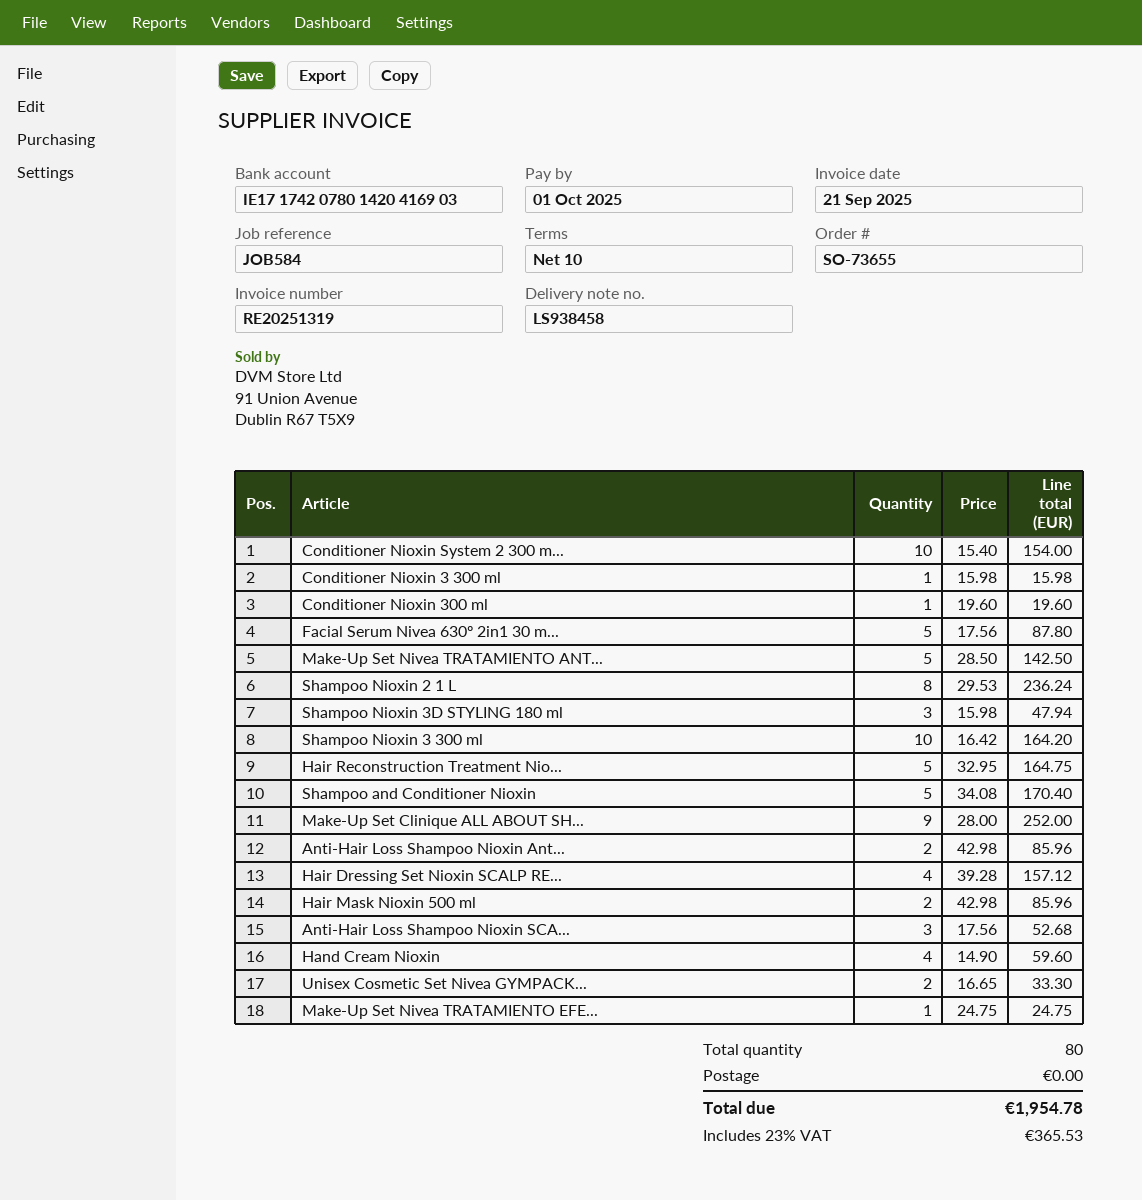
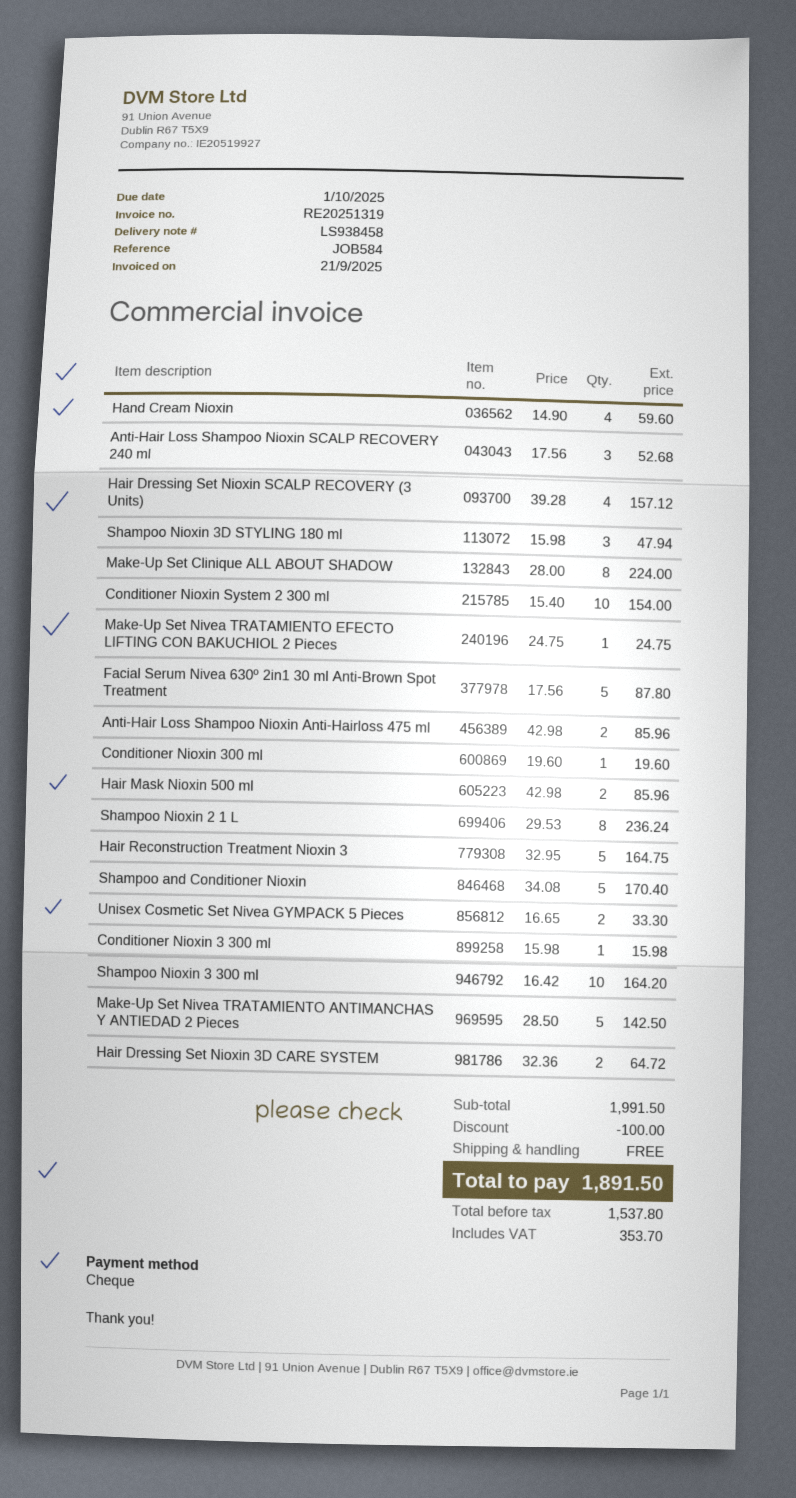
Make-Up Set Clinique ALL ABOUT SH...: 9 x 28.00 = 252.00 -> 8 x 28.00 = 224.00
Hair Dressing Set Nioxin 3D CARE SYSTEM: none -> 2 x 32.36 = 64.72
discount: none -> 100.00
tax: 365.53 -> 353.70
total: 1954.78 -> 1891.50

